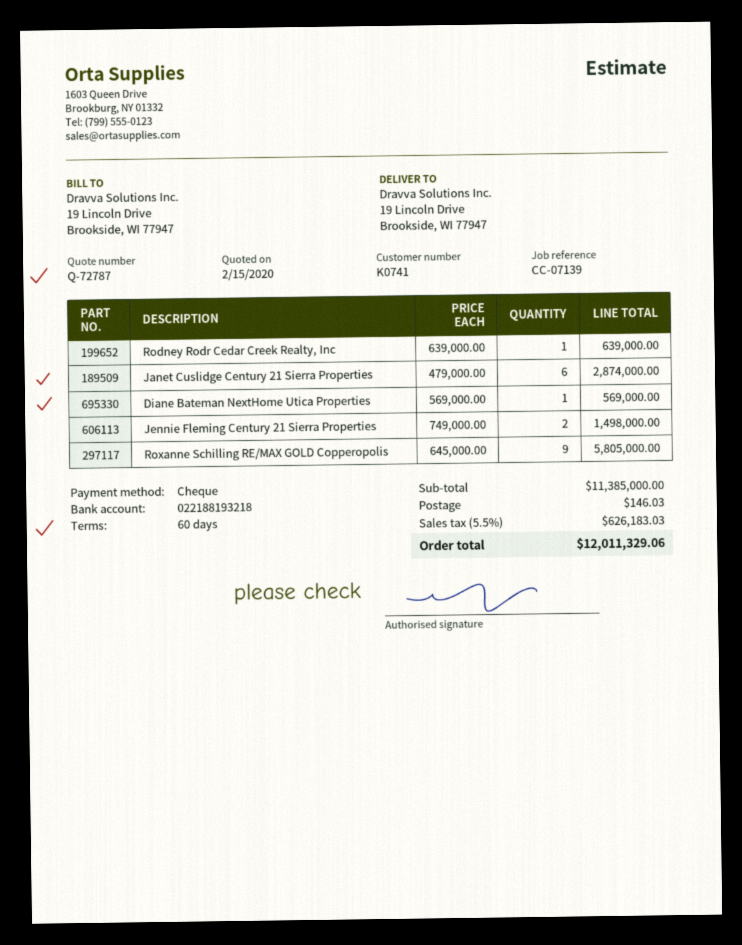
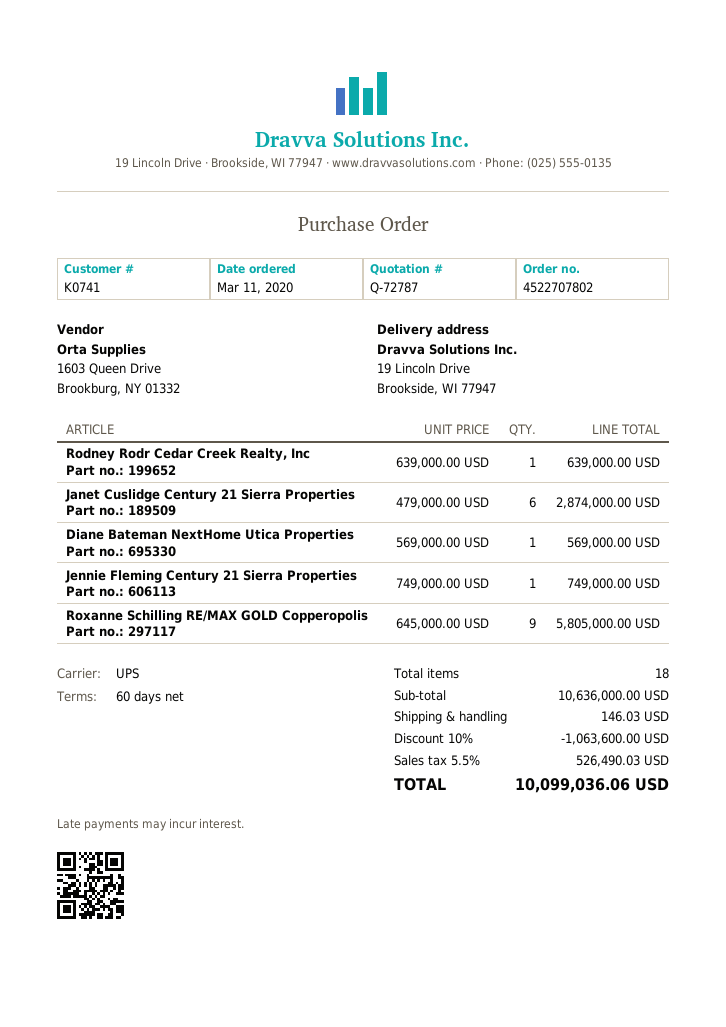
Jennie Fleming Century 21 Sierra Properties: 2 x 749000.00 = 1498000.00 -> 1 x 749000.00 = 749000.00
subtotal: 11385000.00 -> 10636000.00
discount: none -> 10% = 1063600.00
tax: 5.5% = 626183.03 -> 5.5% = 526490.03
total: 12011329.06 -> 10099036.06

